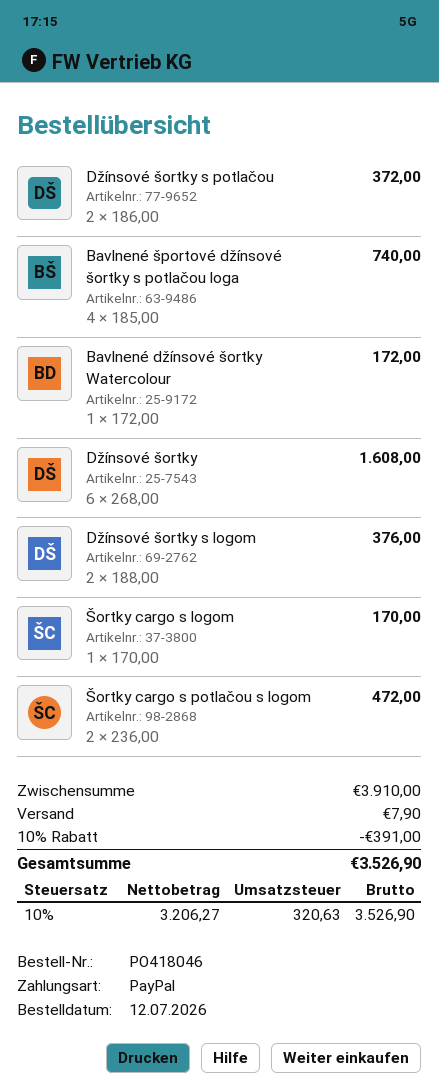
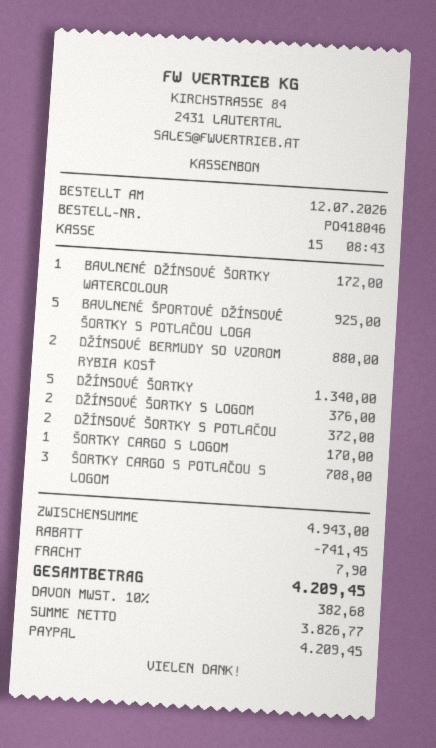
Bavlnené športové džínsové šortky s potlačou loga: 4 for 740.00 -> 5 for 925.00
Džínsové šortky: 6 for 1608.00 -> 5 for 1340.00
Šortky cargo s potlačou s logom: 2 for 472.00 -> 3 for 708.00
DŽÍNSOVÉ BERMUDY SO VZOROM RYBIA KOSŤ: none -> 2 for 880.00
subtotal: 3910.00 -> 4943.00
discount: 391.00 -> 741.45
net: 3206.27 -> 3826.77
tax: 10% = 320.63 -> 10% = 382.68
total: 3526.90 -> 4209.45

